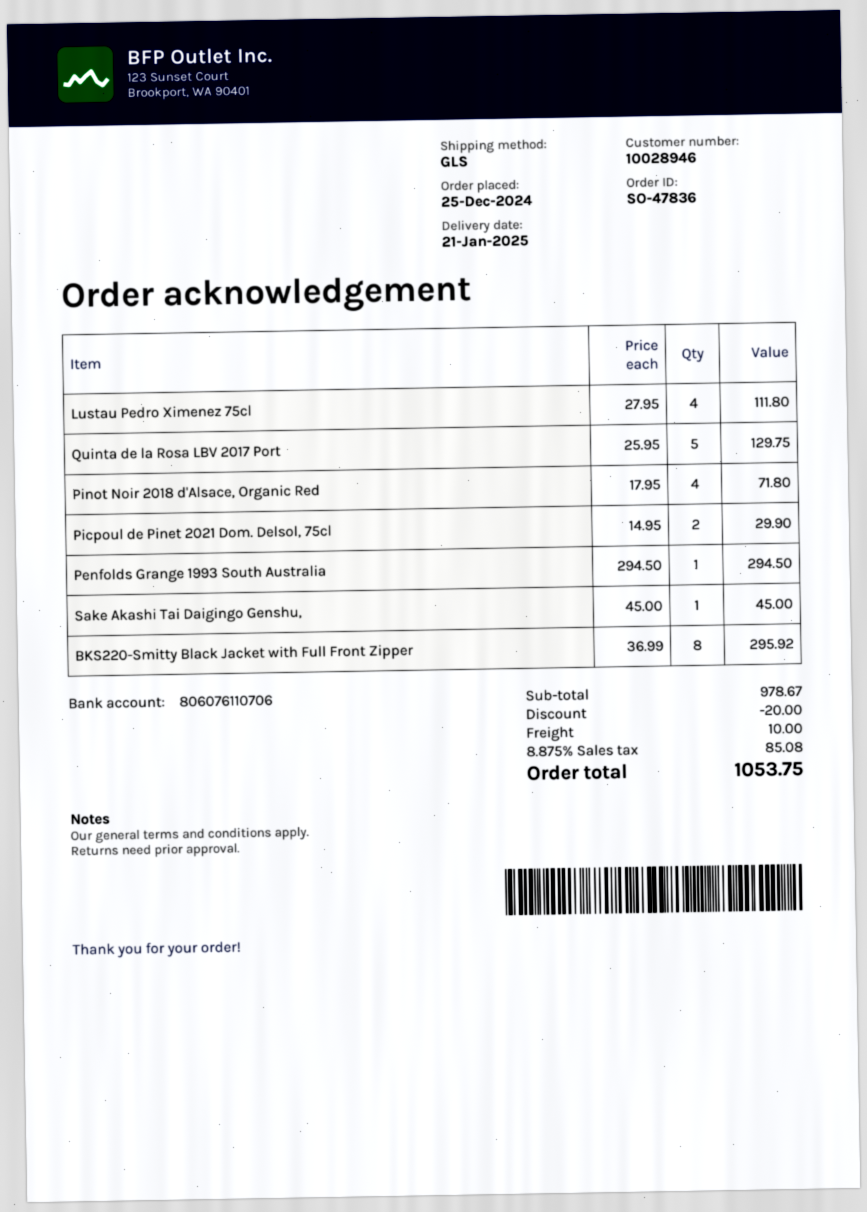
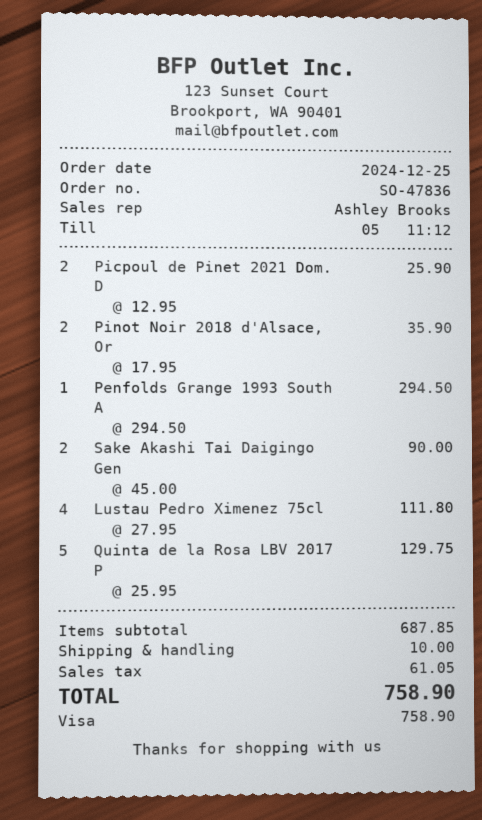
Pinot Noir 2018 d'Alsace, Organic Red: 4 x 17.95 = 71.80 -> 2 x 17.95 = 35.90
Picpoul de Pinet 2021 Dom. Delsol, 75cl: 2 x 14.95 = 29.90 -> 2 x 12.95 = 25.90
Sake Akashi Tai Daigingo Genshu,: 1 x 45.00 = 45.00 -> 2 x 45.00 = 90.00
BKS220-Smitty Black Jacket with Full Front Zipper: 8 x 36.99 = 295.92 -> none
subtotal: 978.67 -> 687.85
discount: 20.00 -> none
tax: 85.08 -> 61.05
total: 1053.75 -> 758.90

